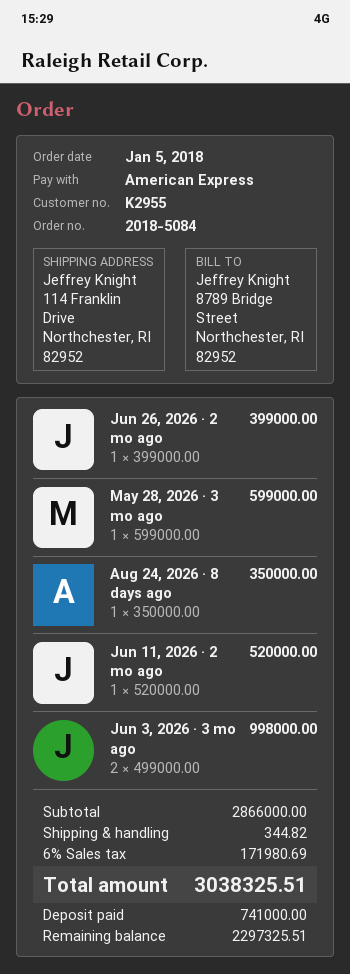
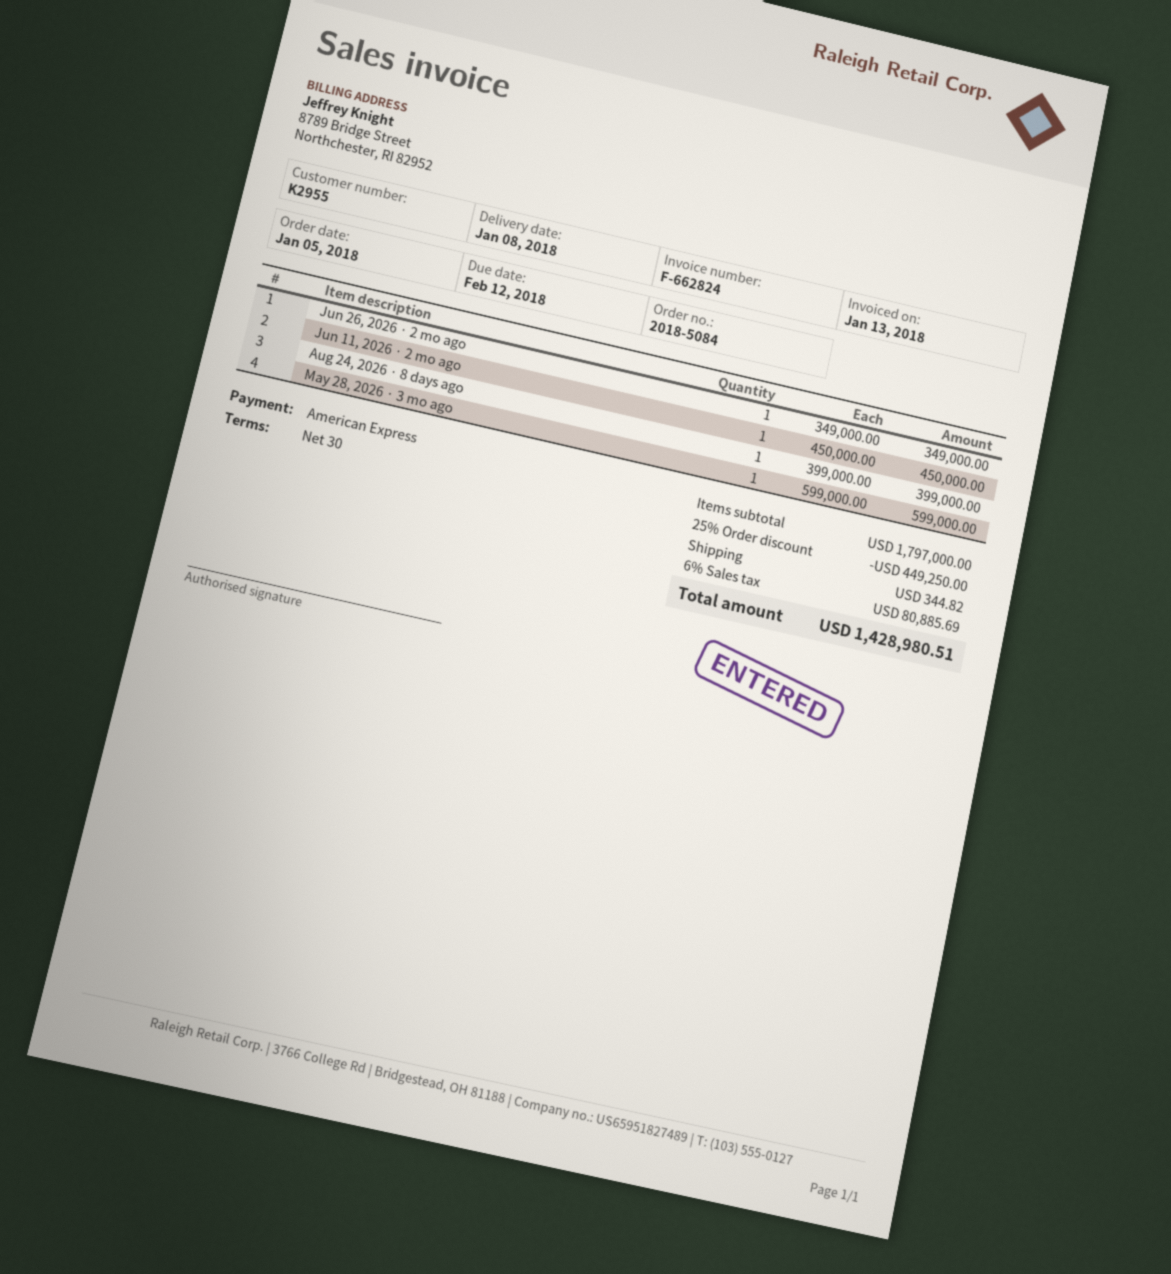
Jun 26, 2026 · 2 mo ago: 1 x 399000.00 = 399000.00 -> 1 x 349000.00 = 349000.00
Aug 24, 2026 · 8 days ago: 1 x 350000.00 = 350000.00 -> 1 x 399000.00 = 399000.00
Jun 11, 2026 · 2 mo ago: 1 x 520000.00 = 520000.00 -> 1 x 450000.00 = 450000.00
Jun 3, 2026 · 3 mo ago: 2 x 499000.00 = 998000.00 -> none
subtotal: 2866000.00 -> 1797000.00
discount: none -> 25% = 449250.00
tax: 6% = 171980.69 -> 6% = 80885.69
total: 3038325.51 -> 1428980.51

